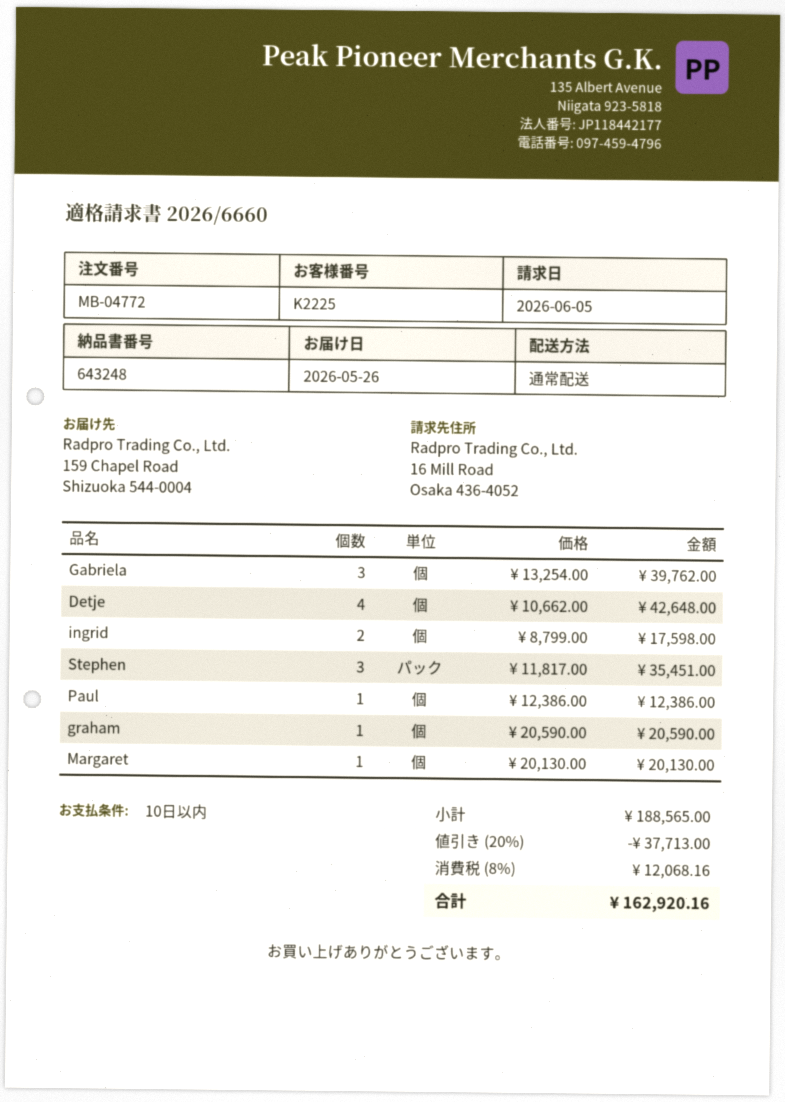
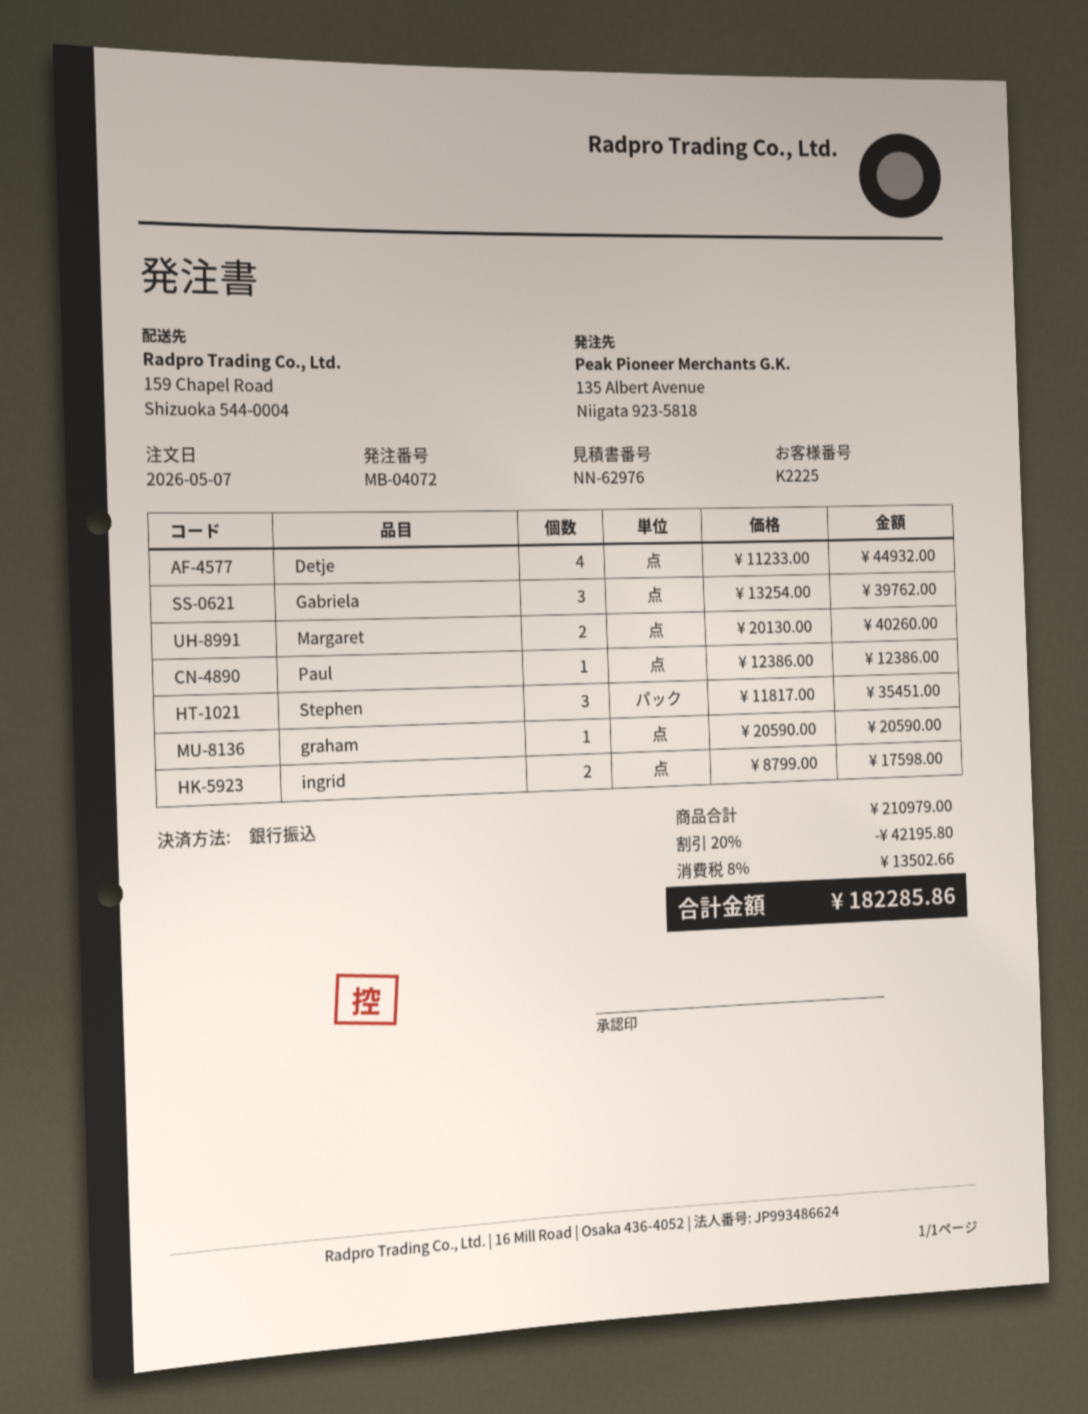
order number: MB-04772 -> MB-04072
Detje: 4 x 10662.00 = 42648.00 -> 4 x 11233.00 = 44932.00
Margaret: 1 x 20130.00 = 20130.00 -> 2 x 20130.00 = 40260.00
subtotal: 188565.00 -> 210979.00
discount: 20% = 37713.00 -> 20% = 42195.80
tax: 8% = 12068.16 -> 8% = 13502.66
total: 162920.16 -> 182285.86

